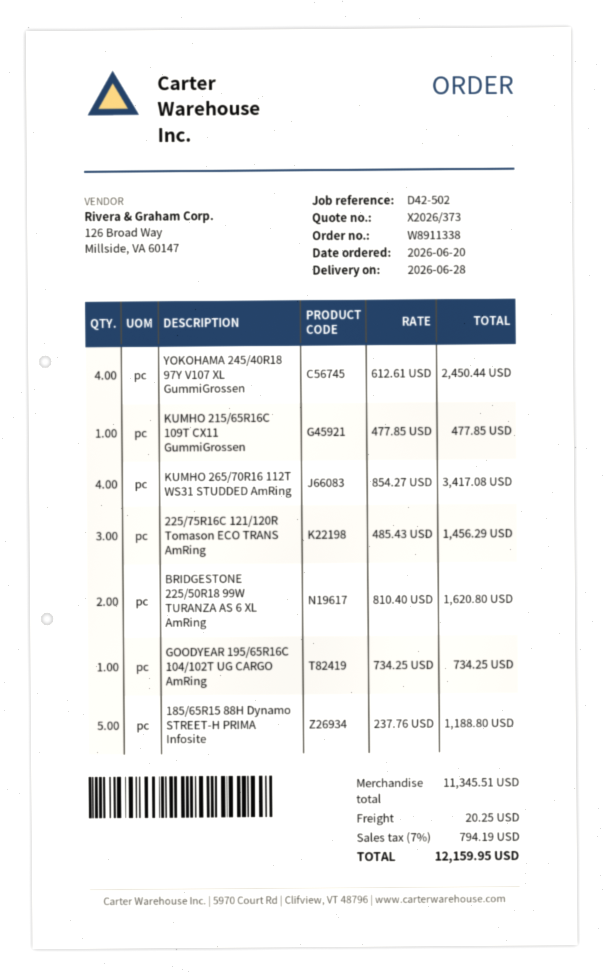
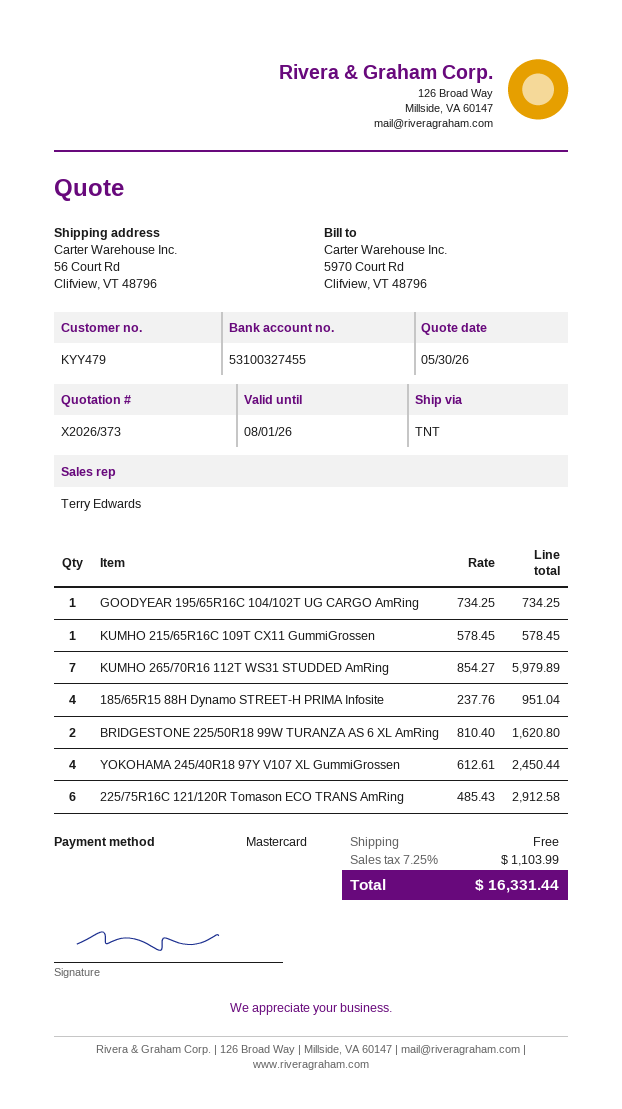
KUMHO 215/65R16C 109T CX11 GummiGrossen: 1 x 477.85 = 477.85 -> 1 x 578.45 = 578.45
KUMHO 265/70R16 112T WS31 STUDDED AmRing: 4 x 854.27 = 3417.08 -> 7 x 854.27 = 5979.89
225/75R16C 121/120R Tomason ECO TRANS AmRing: 3 x 485.43 = 1456.29 -> 6 x 485.43 = 2912.58
185/65R15 88H Dynamo STREET-H PRIMA Infosite: 5 x 237.76 = 1188.80 -> 4 x 237.76 = 951.04
shipping: 20.25 -> 0.00
tax: 7% = 794.19 -> 7.25% = 1103.99
total: 12159.95 -> 16331.44

